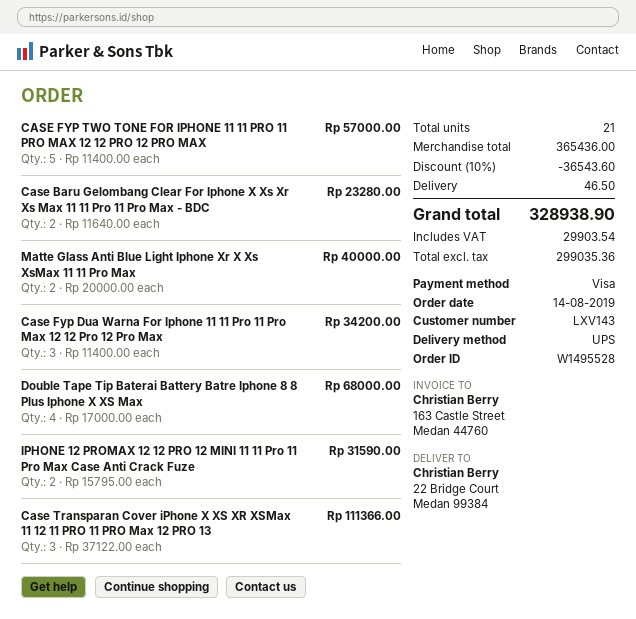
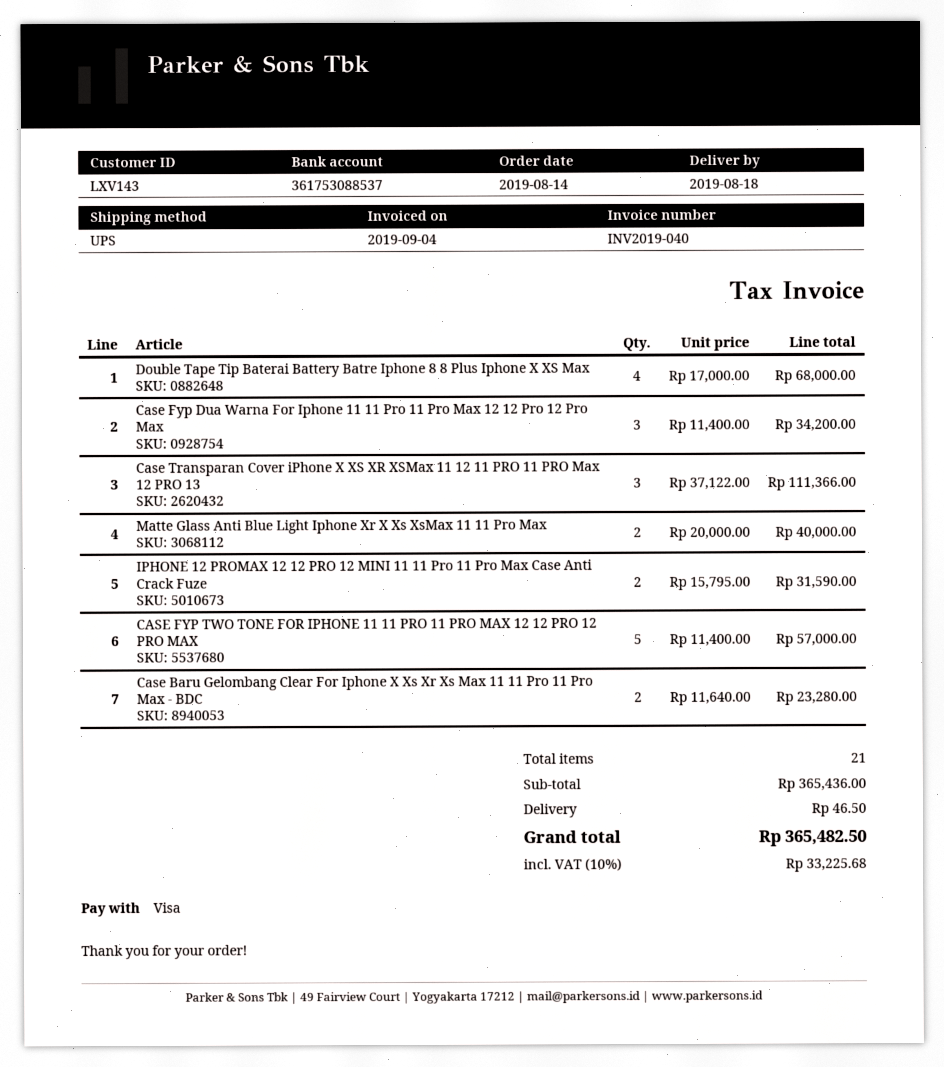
discount: 10% = 36543.60 -> none
tax: 29903.54 -> 33225.68
total: 328938.90 -> 365482.50

